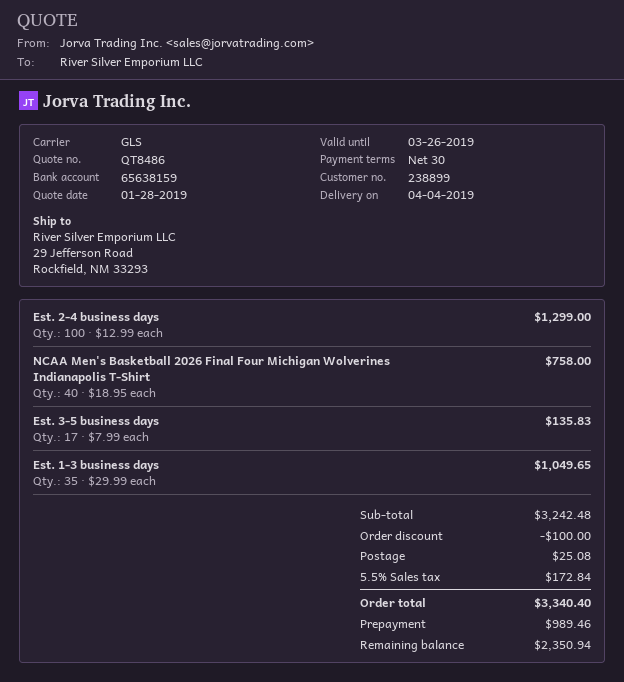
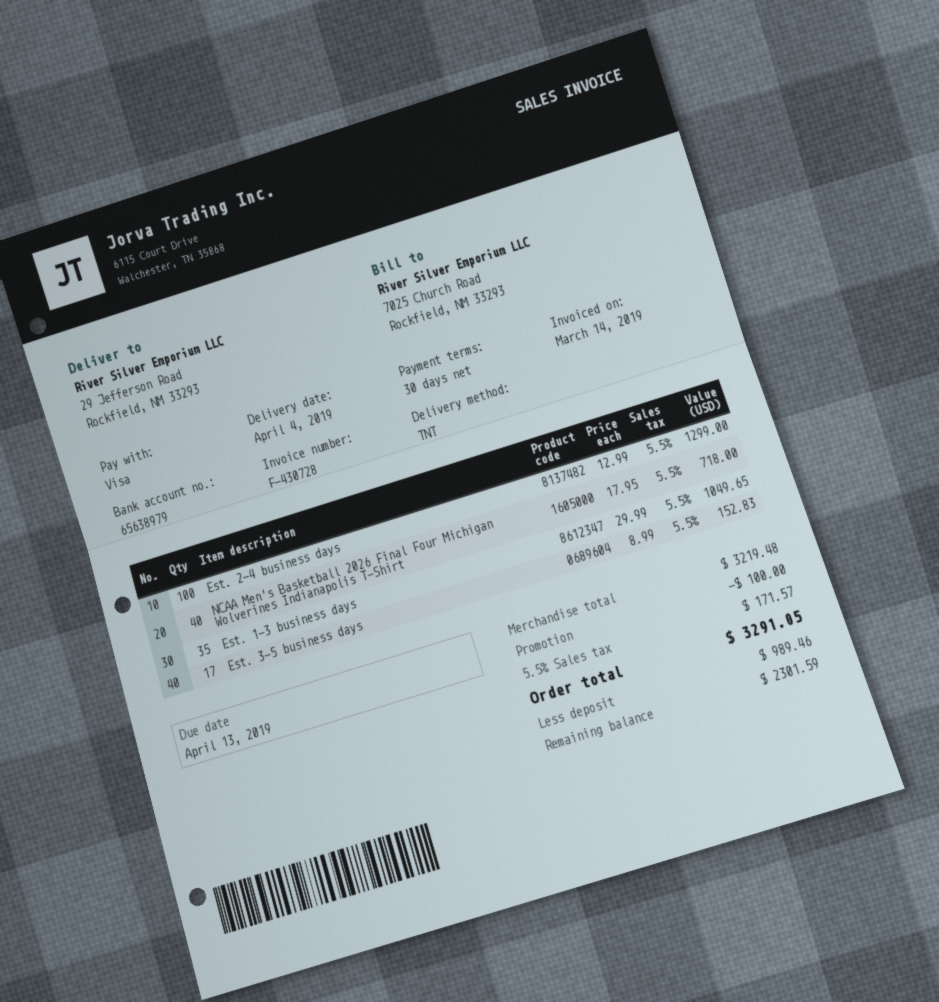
bank account: 65638159 -> 65638979
shipping method: GLS -> TNT
NCAA Men's Basketball 2026 Final Four Michigan Wolverines Indianapolis T-Shirt: 40 x 18.95 = 758.00 -> 40 x 17.95 = 718.00
Est. 3-5 business days: 17 x 7.99 = 135.83 -> 17 x 8.99 = 152.83
subtotal: 3242.48 -> 3219.48
shipping: 25.08 -> none
tax: 5.5% = 172.84 -> 5.5% = 171.57
total: 3340.40 -> 3291.05
balance: 2350.94 -> 2301.59

